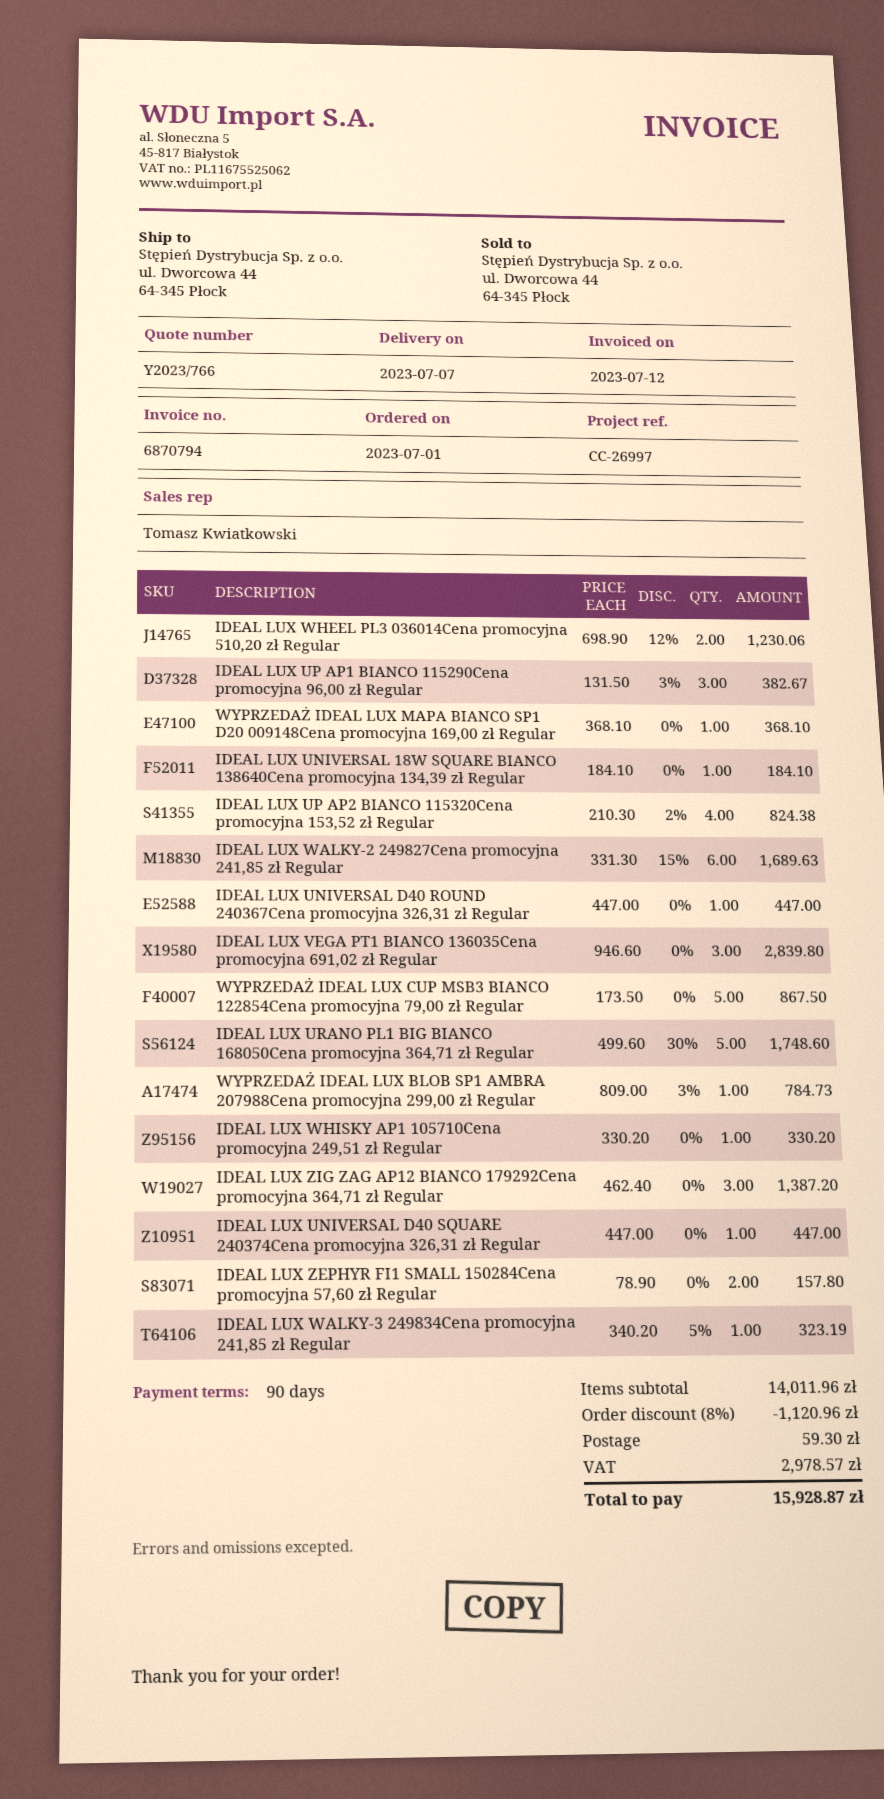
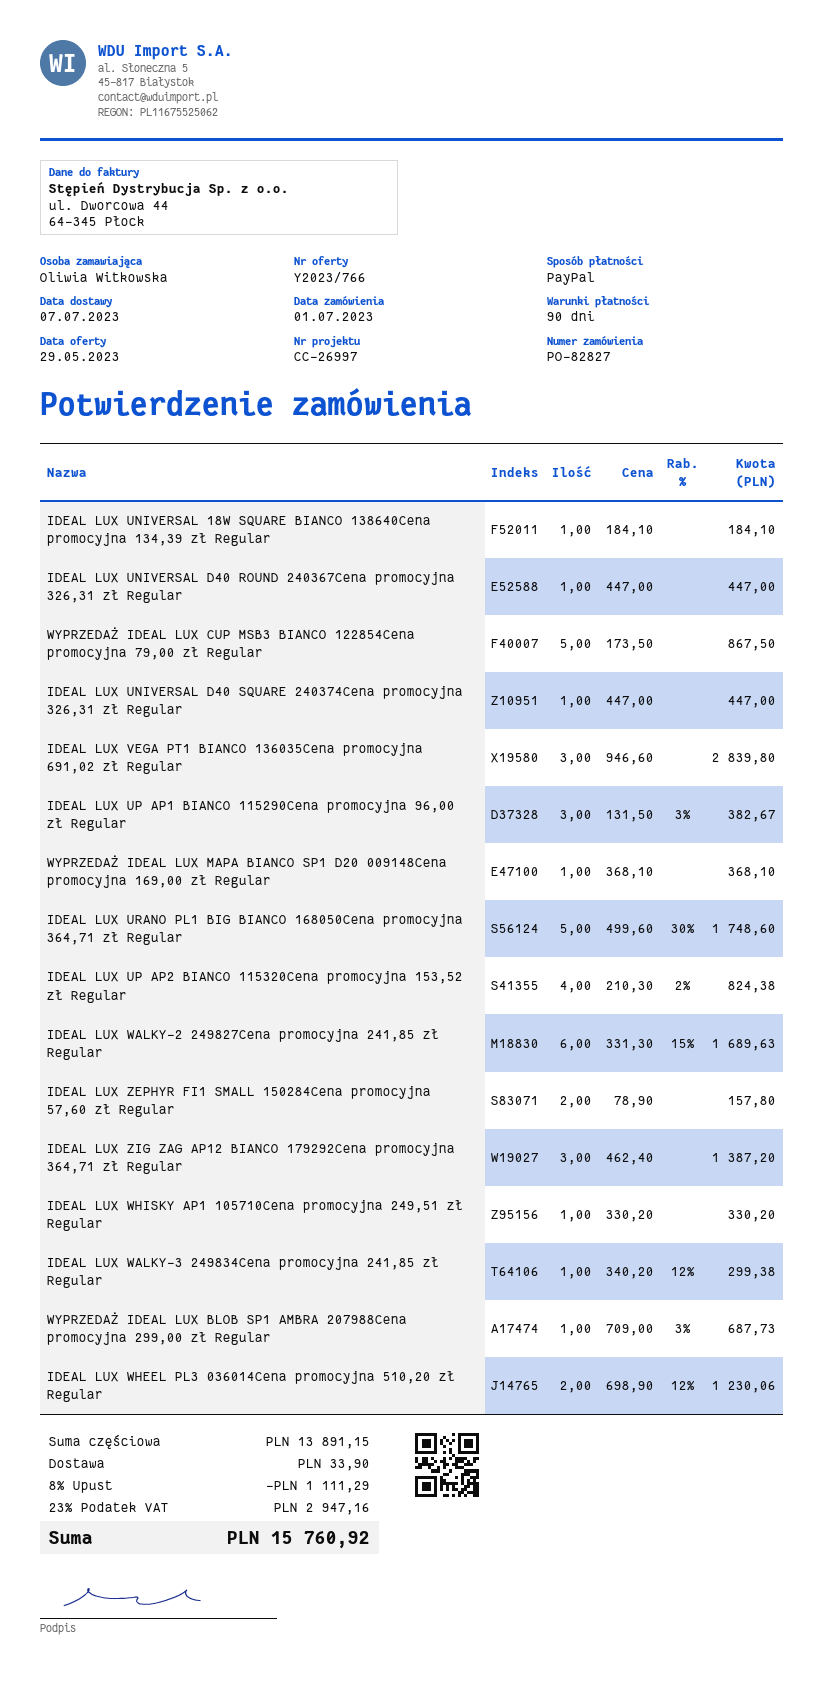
WYPRZEDAŻ IDEAL LUX BLOB SP1 AMBRA 207988Cena promocyjna 299,00 zł Regular: 1 x 809.00 - 3% = 784.73 -> 1 x 709.00 - 3% = 687.73
IDEAL LUX WALKY-3 249834Cena promocyjna 241,85 zł Regular: 1 x 340.20 - 5% = 323.19 -> 1 x 340.20 - 12% = 299.38
subtotal: 14011.96 -> 13891.15
discount: 8% = 1120.96 -> 8% = 1111.29
shipping: 59.30 -> 33.90
tax: 2978.57 -> 2947.16
total: 15928.87 -> 15760.92

